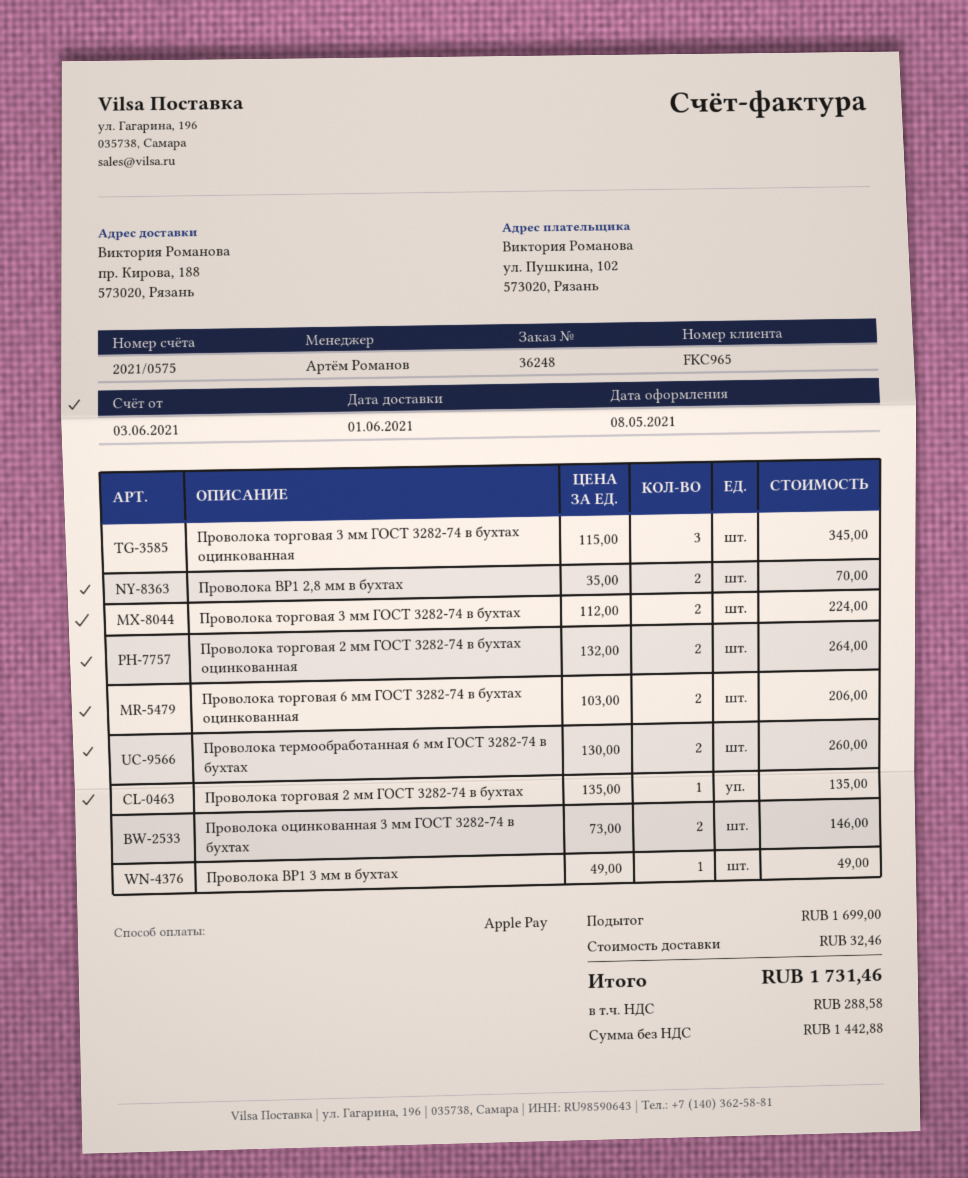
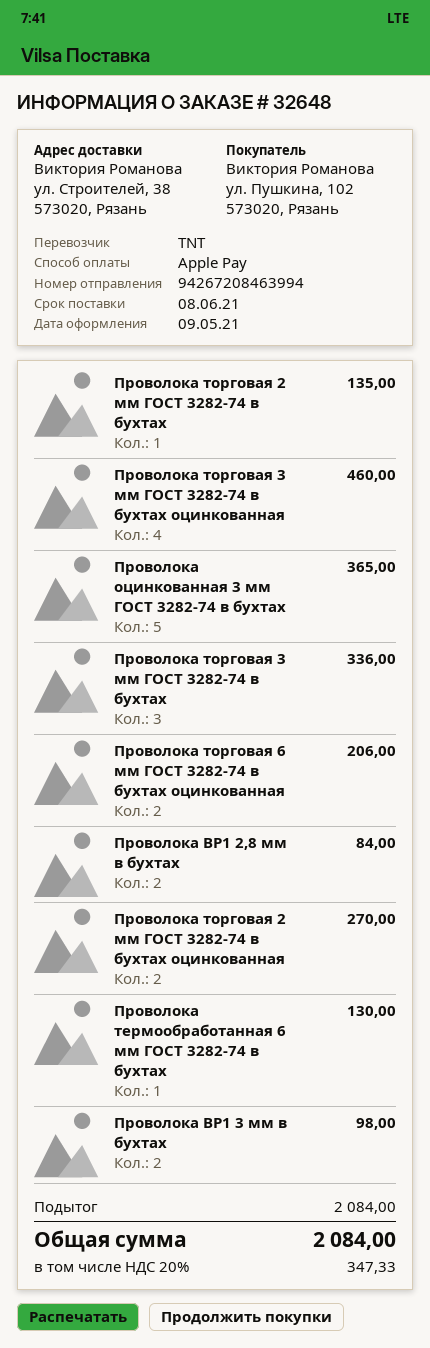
order number: 36248 -> 32648
order date: 2021-05-08 -> 2021-05-09
delivery date: 2021-06-01 -> 2021-06-08
ship to: пр. Кирова, 188, 573020, Рязань -> ул. Строителей, 38, 573020, Рязань
Проволока торговая 3 мм ГОСТ 3282-74 в бухтах оцинкованная: 3 for 345.00 -> 4 for 460.00
Проволока ВР1 2,8 мм в бухтах: 2 for 70.00 -> 2 for 84.00
Проволока торговая 3 мм ГОСТ 3282-74 в бухтах: 2 for 224.00 -> 3 for 336.00
Проволока торговая 2 мм ГОСТ 3282-74 в бухтах оцинкованная: 2 for 264.00 -> 2 for 270.00
Проволока термообработанная 6 мм ГОСТ 3282-74 в бухтах: 2 for 260.00 -> 1 for 130.00
Проволока оцинкованная 3 мм ГОСТ 3282-74 в бухтах: 2 for 146.00 -> 5 for 365.00
Проволока ВР1 3 мм в бухтах: 1 for 49.00 -> 2 for 98.00
subtotal: 1699.00 -> 2084.00
shipping: 32.46 -> none
tax: 288.58 -> 347.33
total: 1731.46 -> 2084.00

